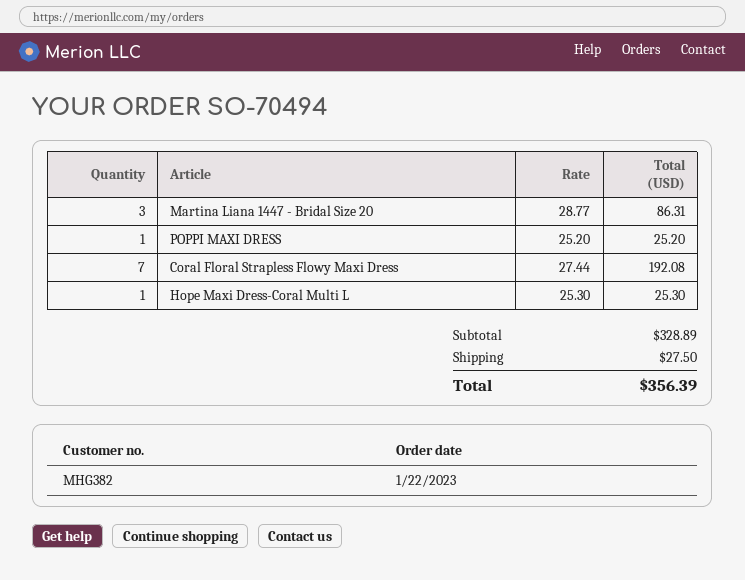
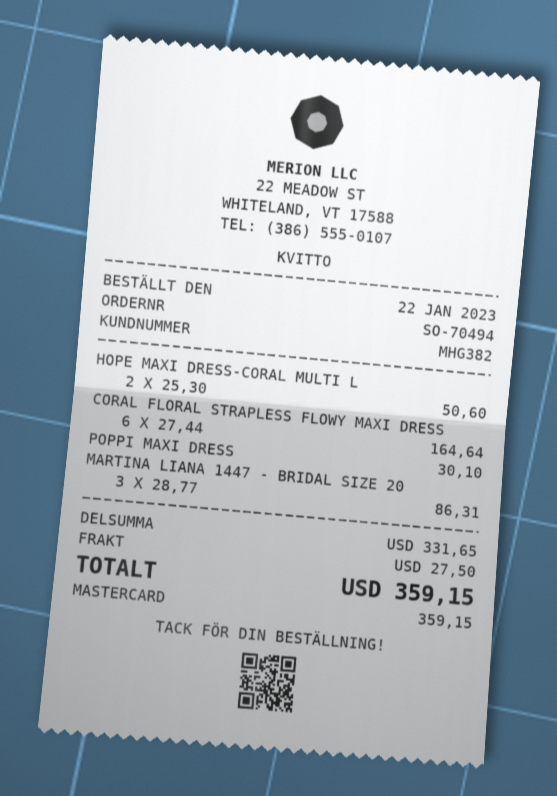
POPPI MAXI DRESS: 1 x 25.20 = 25.20 -> 1 x 30.10 = 30.10
Coral Floral Strapless Flowy Maxi Dress: 7 x 27.44 = 192.08 -> 6 x 27.44 = 164.64
Hope Maxi Dress-Coral Multi L: 1 x 25.30 = 25.30 -> 2 x 25.30 = 50.60
subtotal: 328.89 -> 331.65
total: 356.39 -> 359.15

